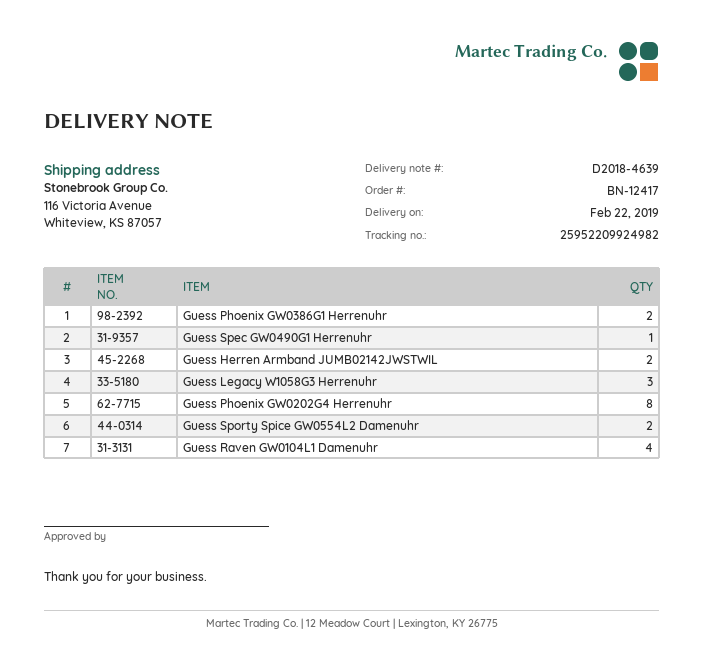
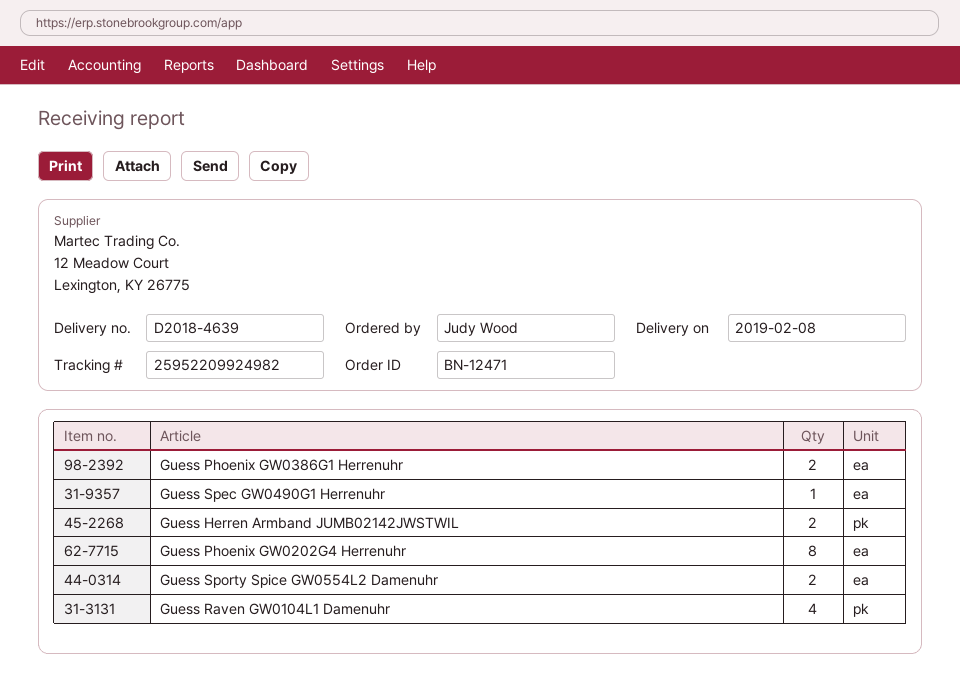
order number: BN-12417 -> BN-12471
delivery date: 2019-02-22 -> 2019-02-08
Guess Legacy W1058G3 Herrenuhr: 3 -> none

